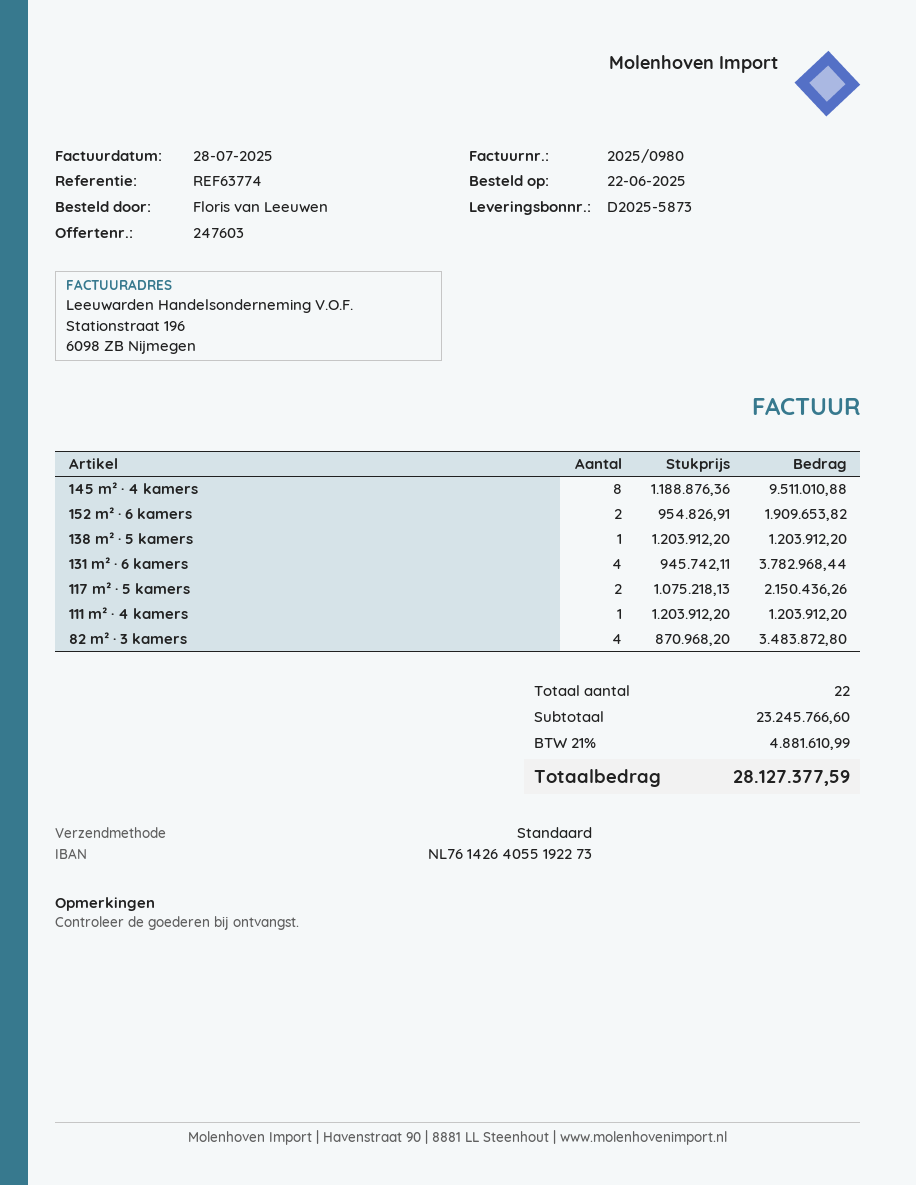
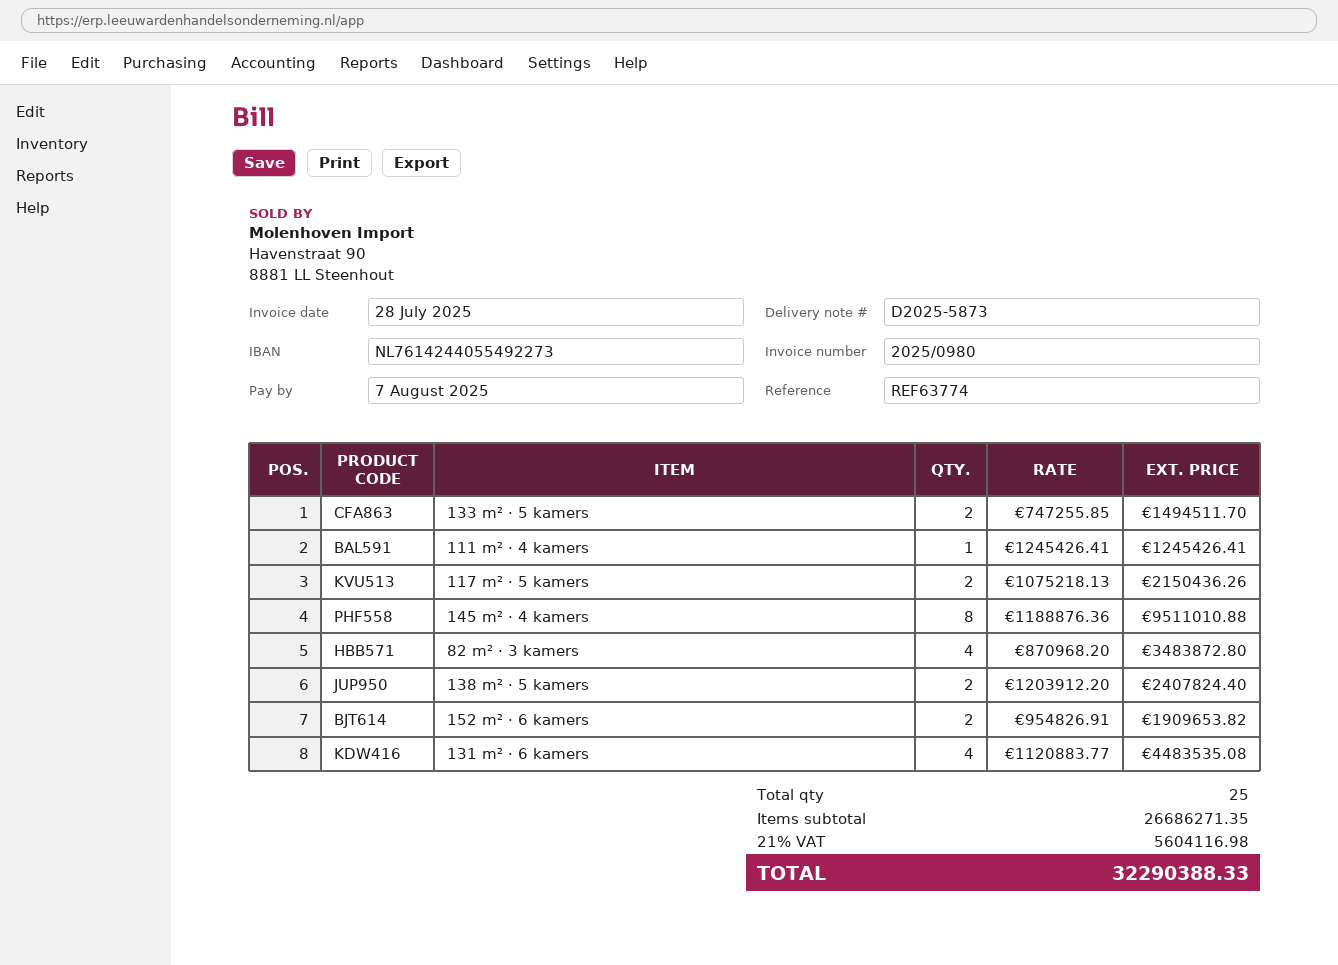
bank account: NL7614264055192273 -> NL7614244055492273
138 m² · 5 kamers: 1 x 1203912.20 = 1203912.20 -> 2 x 1203912.20 = 2407824.40
131 m² · 6 kamers: 4 x 945742.11 = 3782968.44 -> 4 x 1120883.77 = 4483535.08
111 m² · 4 kamers: 1 x 1203912.20 = 1203912.20 -> 1 x 1245426.41 = 1245426.41
133 m² · 5 kamers: none -> 2 x 747255.85 = 1494511.70
total quantity: 22 -> 25
subtotal: 23245766.60 -> 26686271.35
tax: 21% = 4881610.99 -> 21% = 5604116.98
total: 28127377.59 -> 32290388.33

